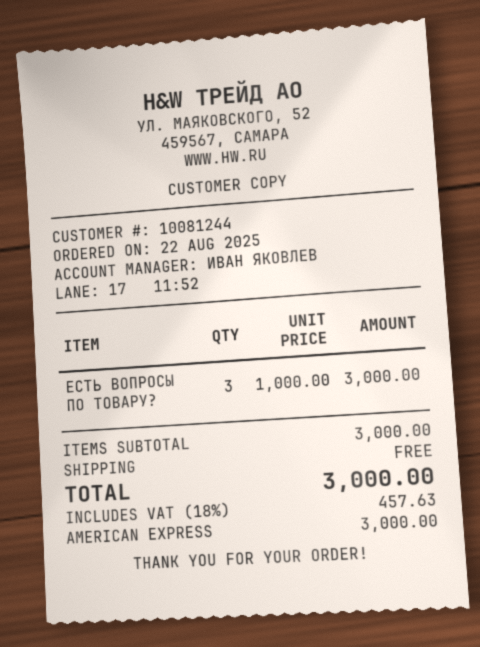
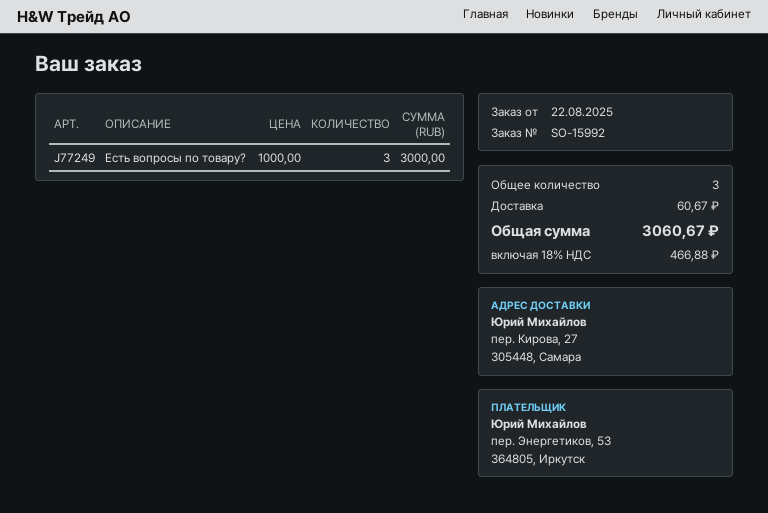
shipping: 0.00 -> 60.67
tax: 18% = 457.63 -> 18% = 466.88
total: 3000.00 -> 3060.67

